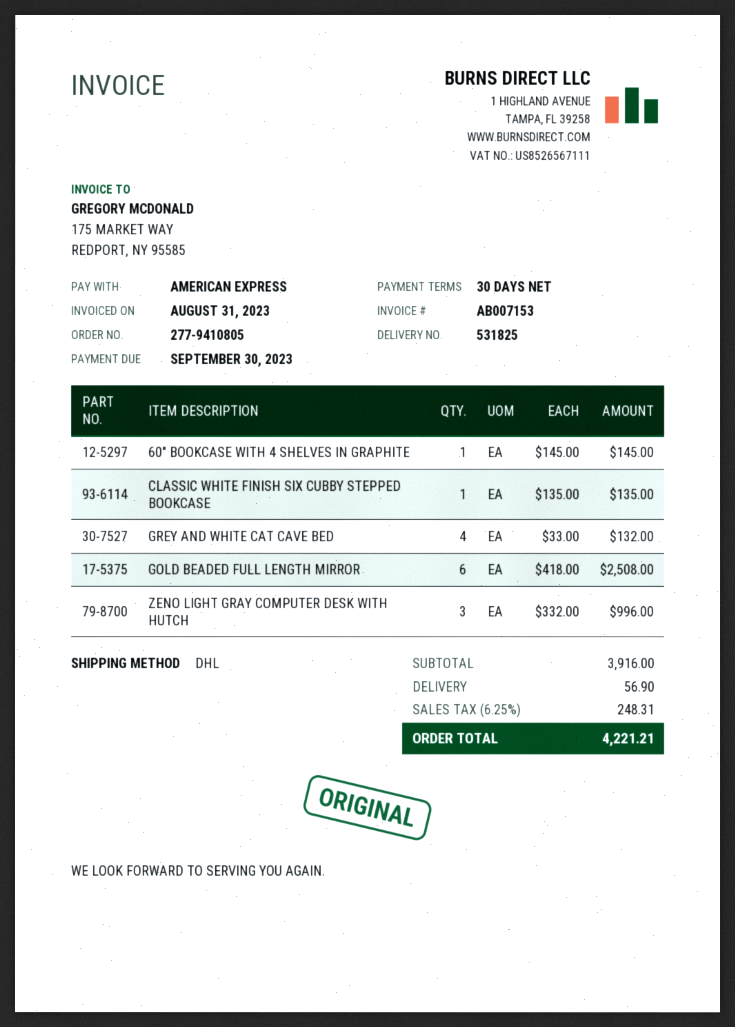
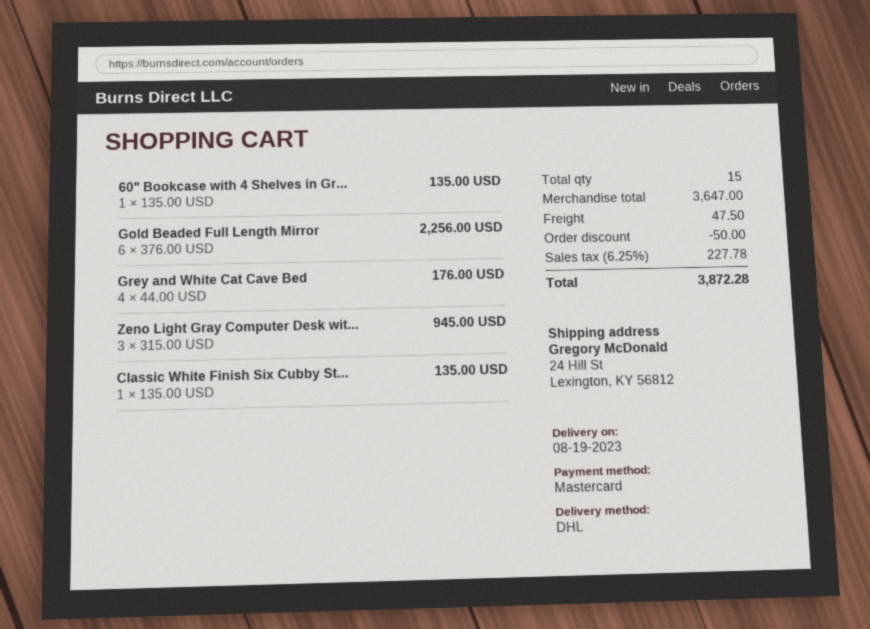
payment method: American Express -> Mastercard
60" BOOKCASE WITH 4 SHELVES IN GRAPHITE: 1 x 145.00 = 145.00 -> 1 x 135.00 = 135.00
GREY AND WHITE CAT CAVE BED: 4 x 33.00 = 132.00 -> 4 x 44.00 = 176.00
GOLD BEADED FULL LENGTH MIRROR: 6 x 418.00 = 2508.00 -> 6 x 376.00 = 2256.00
ZENO LIGHT GRAY COMPUTER DESK WITH HUTCH: 3 x 332.00 = 996.00 -> 3 x 315.00 = 945.00
subtotal: 3916.00 -> 3647.00
discount: none -> 50.00
shipping: 56.90 -> 47.50
tax: 6.25% = 248.31 -> 6.25% = 227.78
total: 4221.21 -> 3872.28

